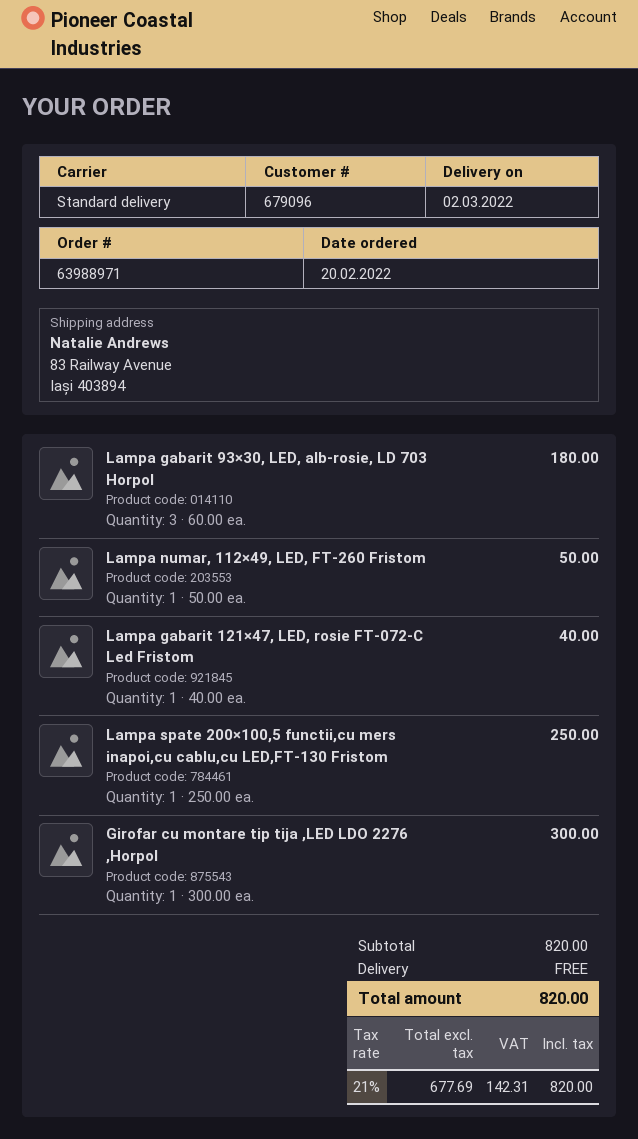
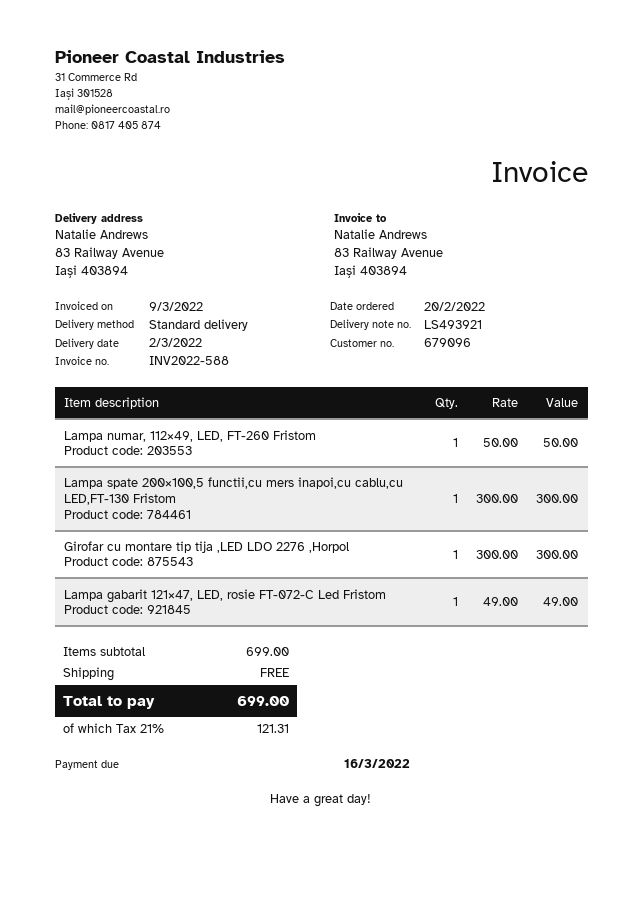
Lampa gabarit 93×30, LED, alb-rosie, LD 703 Horpol: 3 x 60.00 = 180.00 -> none
Lampa gabarit 121×47, LED, rosie FT-072-C Led Fristom: 1 x 40.00 = 40.00 -> 1 x 49.00 = 49.00
Lampa spate 200×100,5 functii,cu mers inapoi,cu cablu,cu LED,FT-130 Fristom: 1 x 250.00 = 250.00 -> 1 x 300.00 = 300.00
subtotal: 820.00 -> 699.00
tax: 21% = 142.31 -> 21% = 121.31
total: 820.00 -> 699.00

